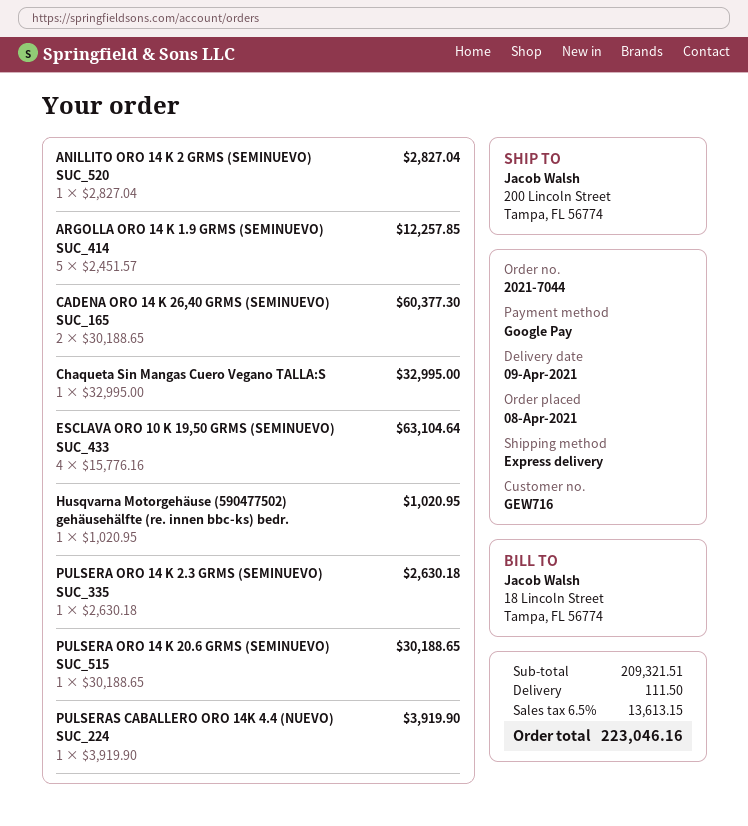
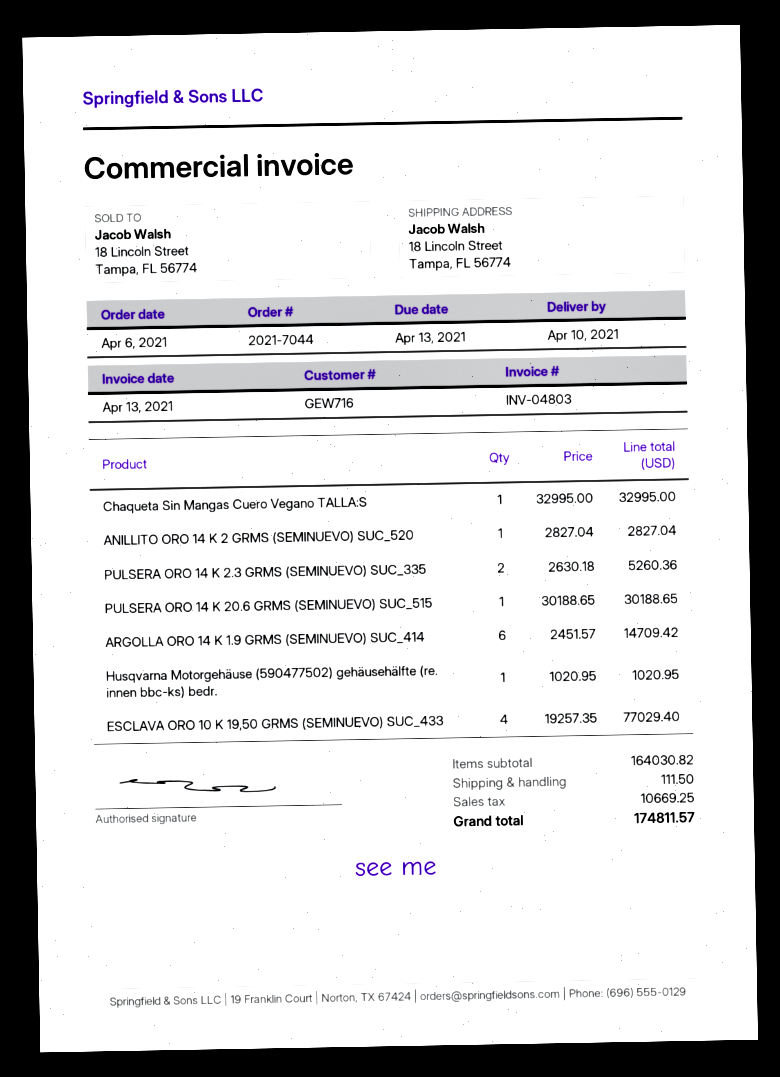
order date: 2021-04-08 -> 2021-04-06
delivery date: 2021-04-09 -> 2021-04-10
ship to: 200 Lincoln Street, Tampa, FL 56774 -> 18 Lincoln Street, Tampa, FL 56774
ARGOLLA ORO 14 K 1.9 GRMS (SEMINUEVO) SUC_414: 5 x 2451.57 = 12257.85 -> 6 x 2451.57 = 14709.42
CADENA ORO 14 K 26,40 GRMS (SEMINUEVO) SUC_165: 2 x 30188.65 = 60377.30 -> none
ESCLAVA ORO 10 K 19,50 GRMS (SEMINUEVO) SUC_433: 4 x 15776.16 = 63104.64 -> 4 x 19257.35 = 77029.40
PULSERA ORO 14 K 2.3 GRMS (SEMINUEVO) SUC_335: 1 x 2630.18 = 2630.18 -> 2 x 2630.18 = 5260.36
PULSERAS CABALLERO ORO 14K 4.4 (NUEVO) SUC_224: 1 x 3919.90 = 3919.90 -> none
subtotal: 209321.51 -> 164030.82
tax: 13613.15 -> 10669.25
total: 223046.16 -> 174811.57

